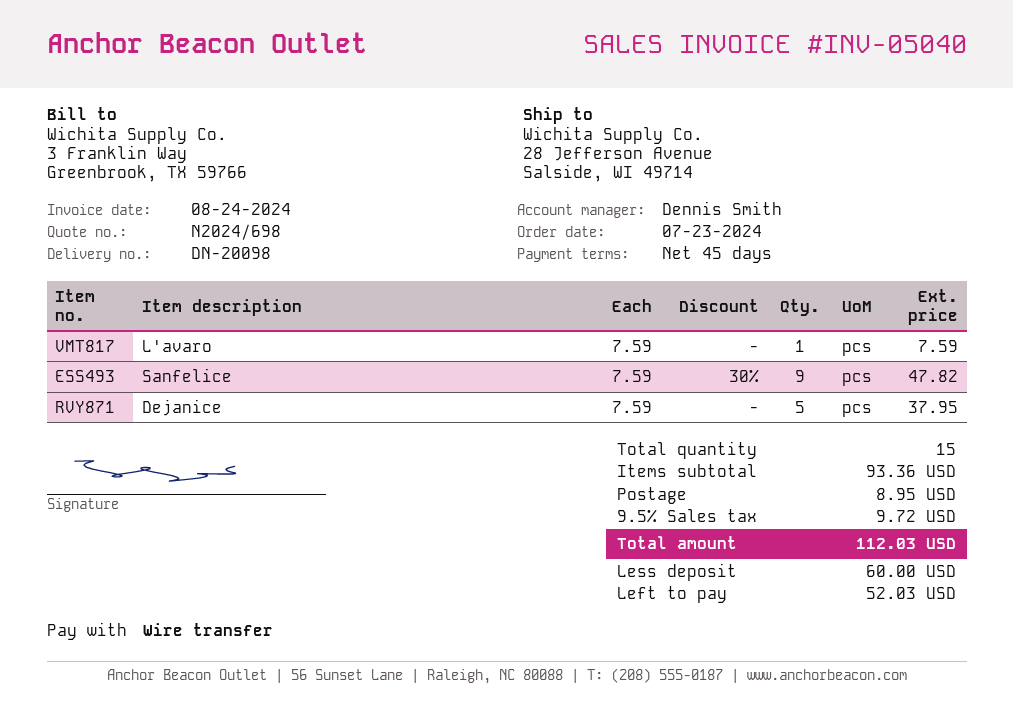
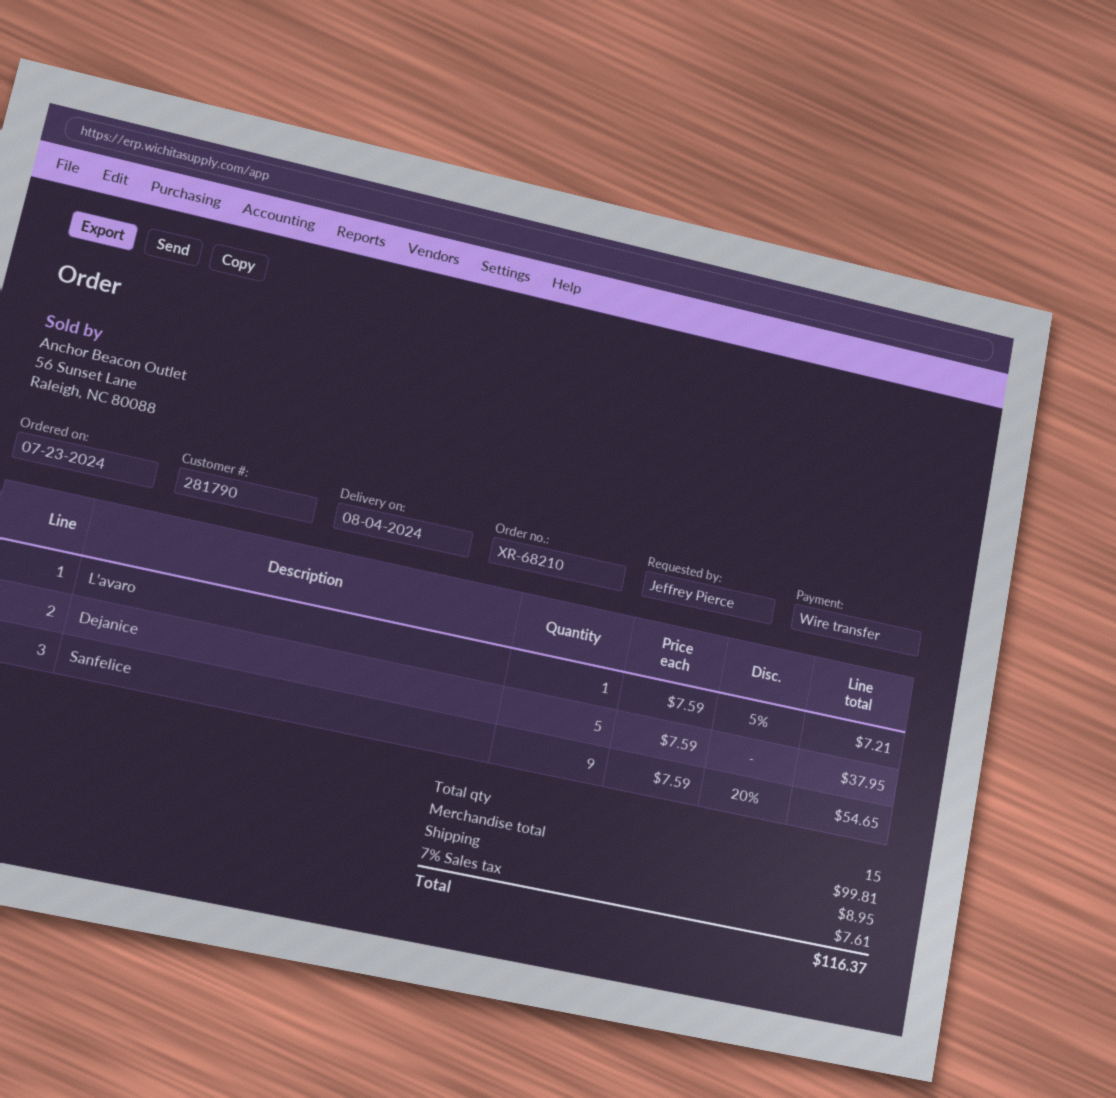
L'avaro: 1 x 7.59 = 7.59 -> 1 x 7.59 - 5% = 7.21
Sanfelice: 9 x 7.59 - 30% = 47.82 -> 9 x 7.59 - 20% = 54.65
subtotal: 93.36 -> 99.81
tax: 9.5% = 9.72 -> 7% = 7.61
total: 112.03 -> 116.37

